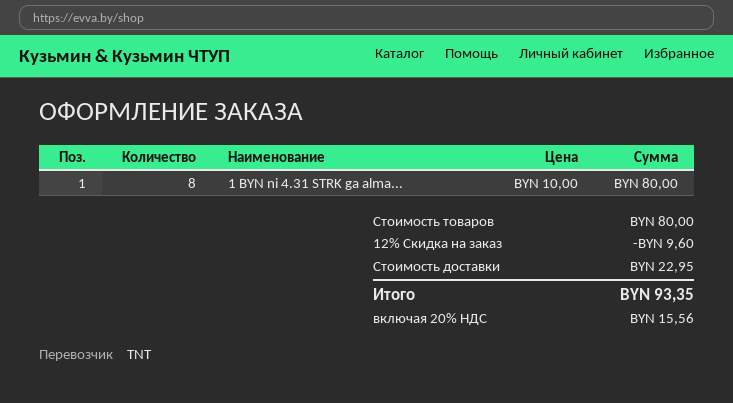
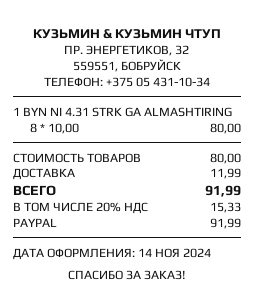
discount: 12% = 9.60 -> none
shipping: 22.95 -> 11.99
tax: 20% = 15.56 -> 20% = 15.33
total: 93.35 -> 91.99

